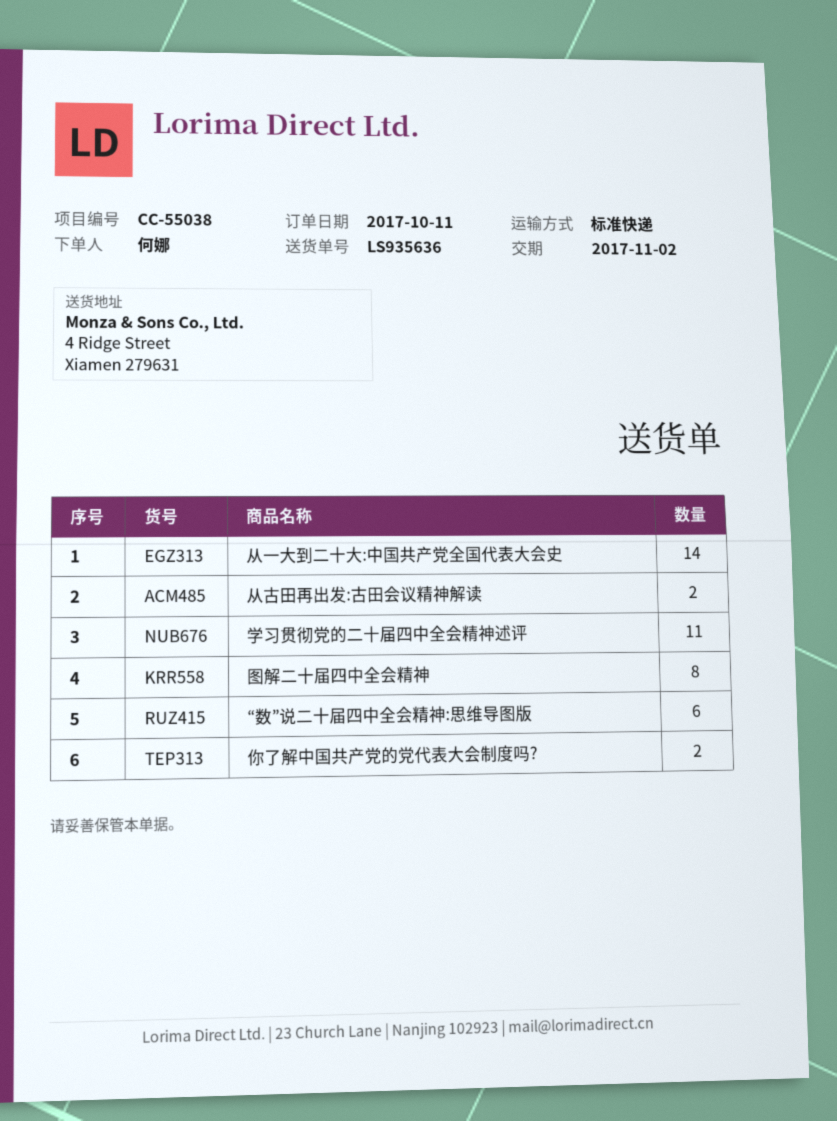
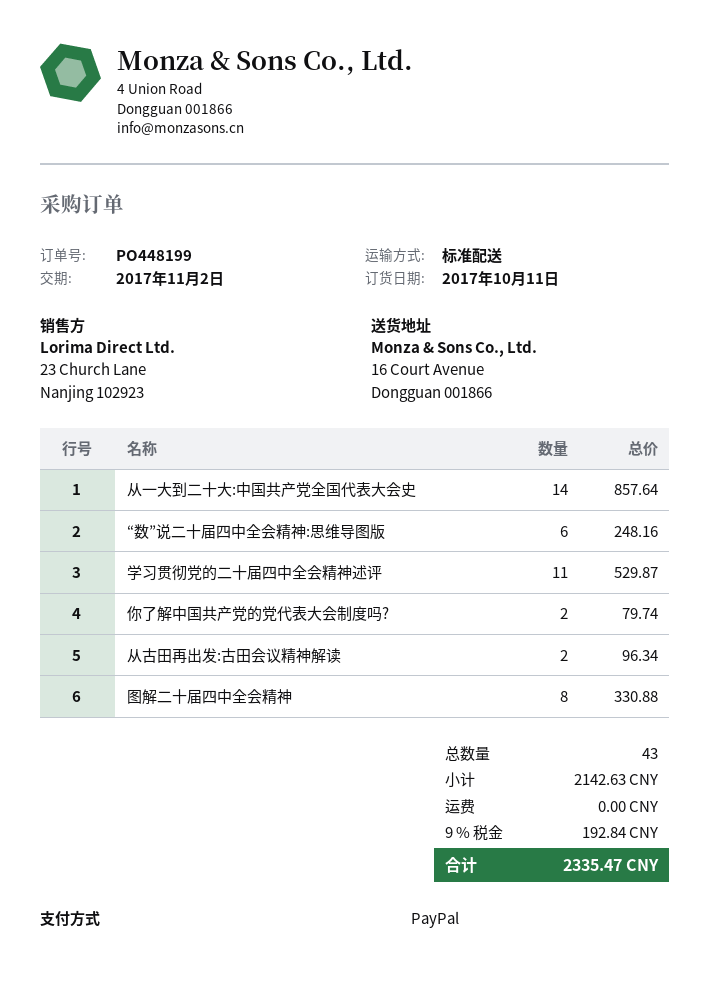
ship to: 4 Ridge Street, Xiamen 279631 -> 16 Court Avenue, Dongguan 001866

